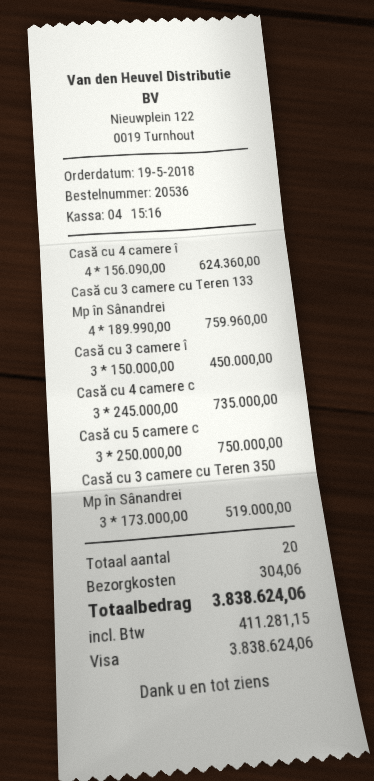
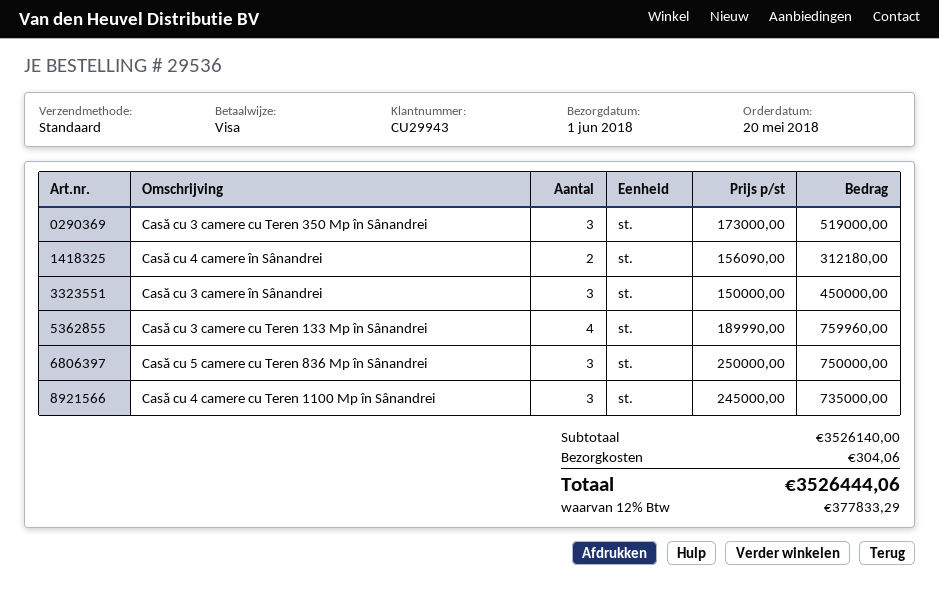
order number: 20536 -> 29536
order date: 2018-05-19 -> 2018-05-20
Casă cu 4 camere î: 4 x 156090.00 = 624360.00 -> 2 x 156090.00 = 312180.00
tax: 411281.15 -> 377833.29
total: 3838624.06 -> 3526444.06

